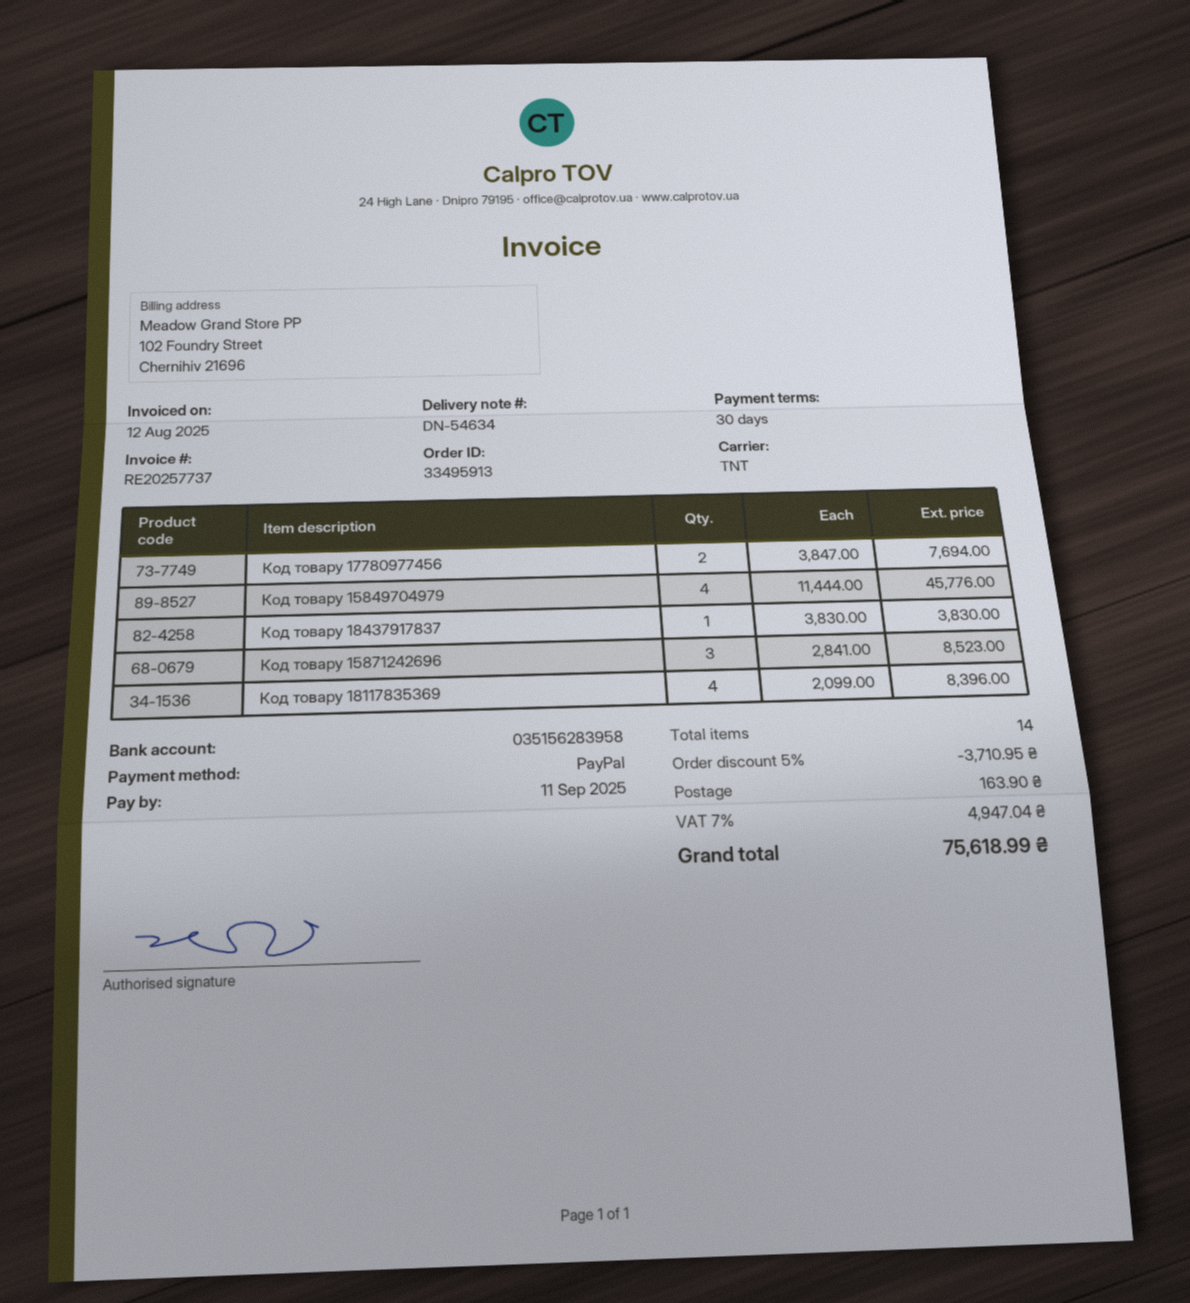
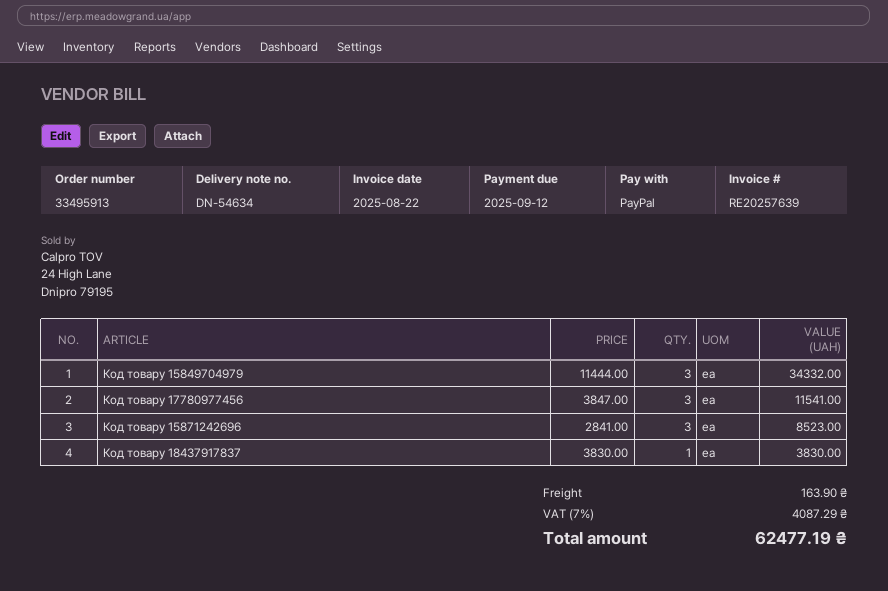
invoice number: RE20257737 -> RE20257639
invoice date: 2025-08-12 -> 2025-08-22
due date: 2025-09-11 -> 2025-09-12
Код товару 17780977456: 2 x 3847.00 = 7694.00 -> 3 x 3847.00 = 11541.00
Код товару 15849704979: 4 x 11444.00 = 45776.00 -> 3 x 11444.00 = 34332.00
Код товару 18117835369: 4 x 2099.00 = 8396.00 -> none
discount: 5% = 3710.95 -> none
tax: 7% = 4947.04 -> 7% = 4087.29
total: 75618.99 -> 62477.19

